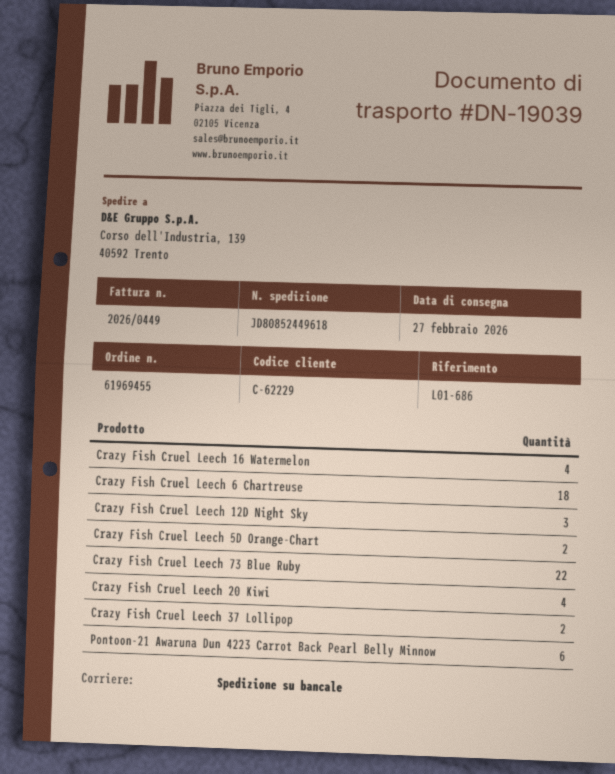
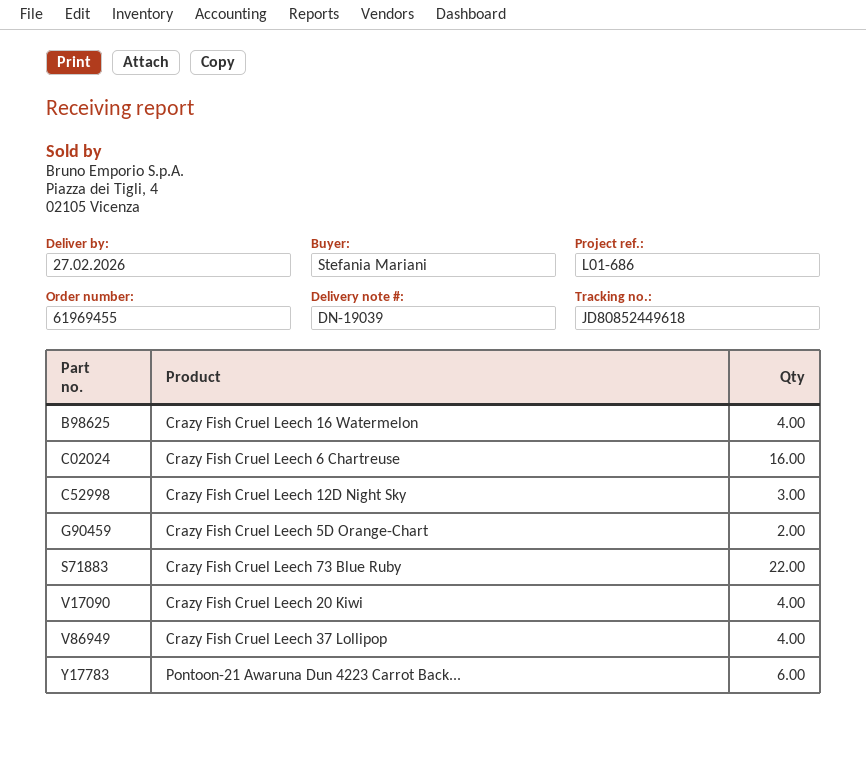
Crazy Fish Cruel Leech 6 Chartreuse: 18 -> 16
Crazy Fish Cruel Leech 37 Lollipop: 2 -> 4

